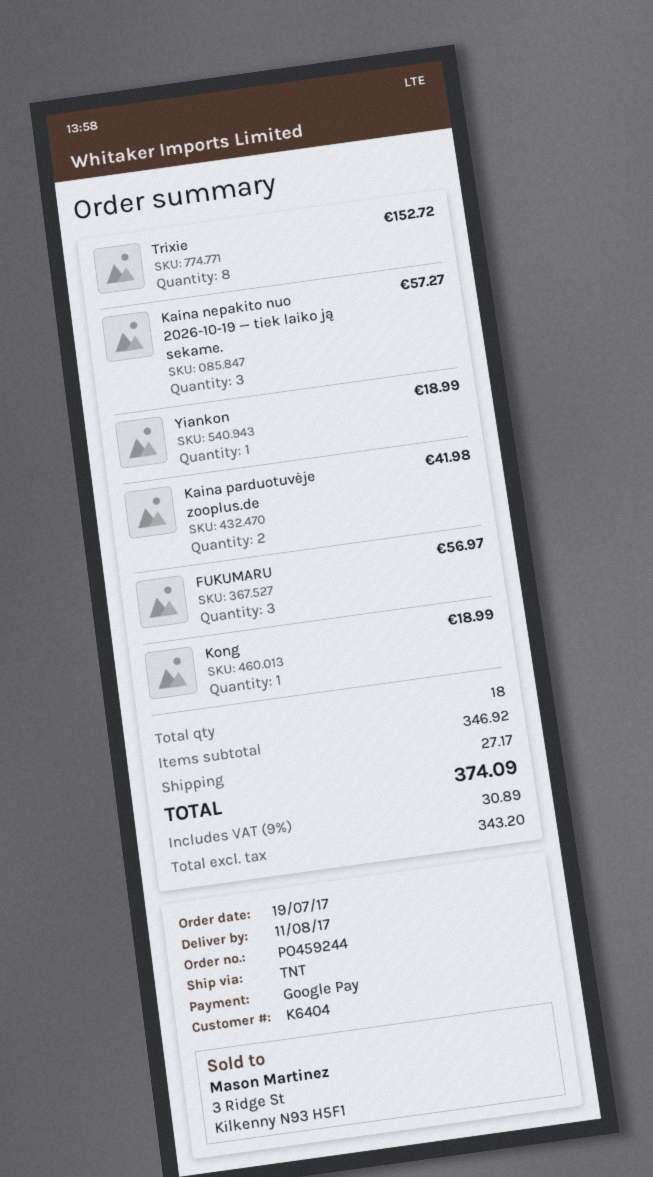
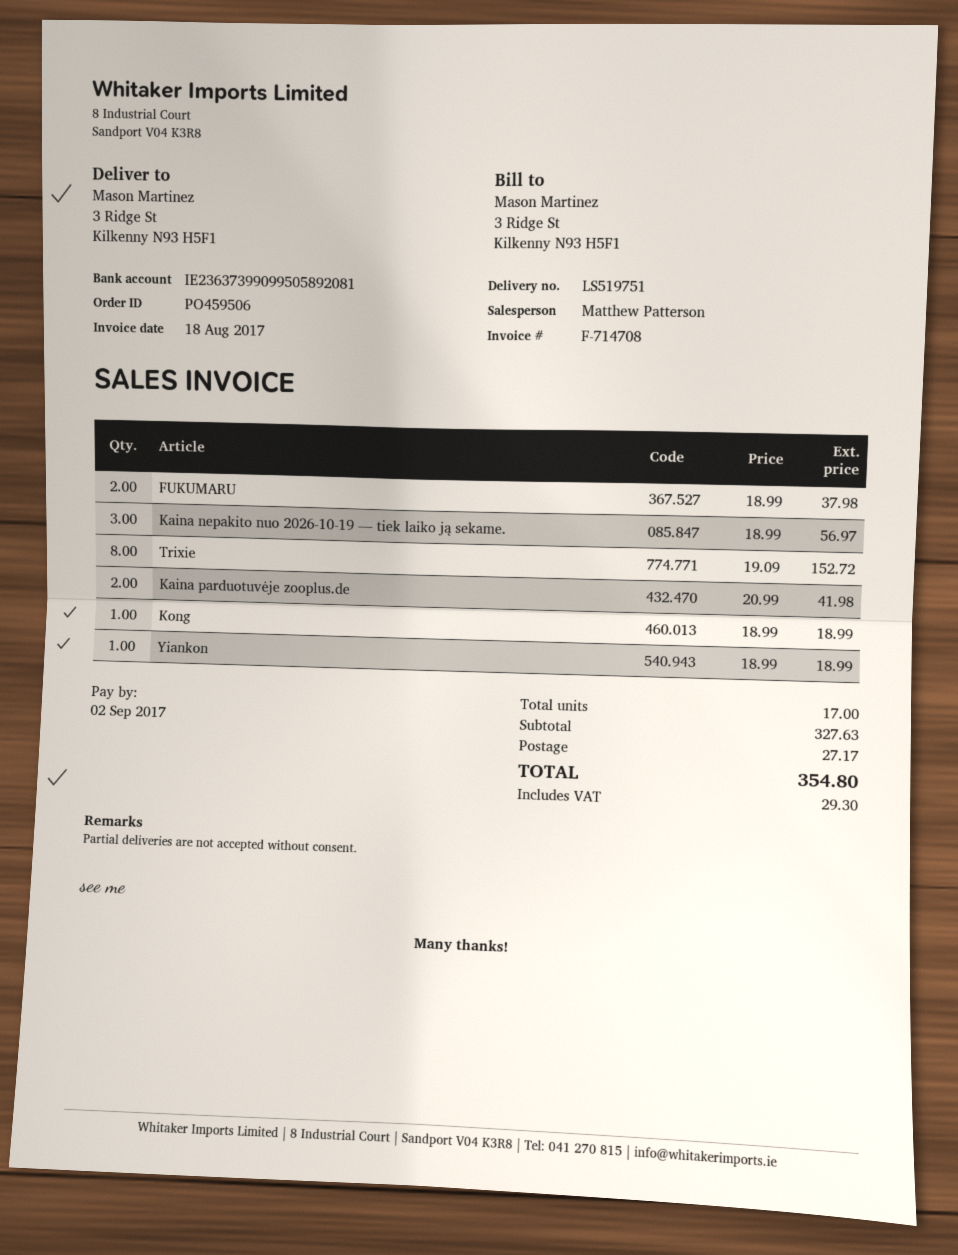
order number: PO459244 -> PO459506
Kaina nepakito nuo 2026-10-19 — tiek laiko ją sekame.: 3 for 57.27 -> 3 for 56.97
FUKUMARU: 3 for 56.97 -> 2 for 37.98
total quantity: 18 -> 17
subtotal: 346.92 -> 327.63
tax: 30.89 -> 29.30
total: 374.09 -> 354.80

